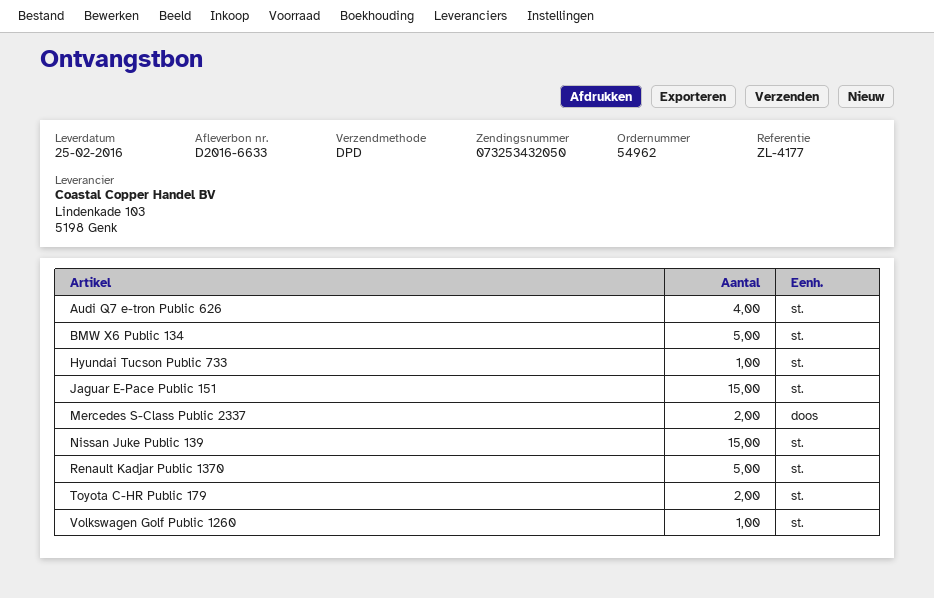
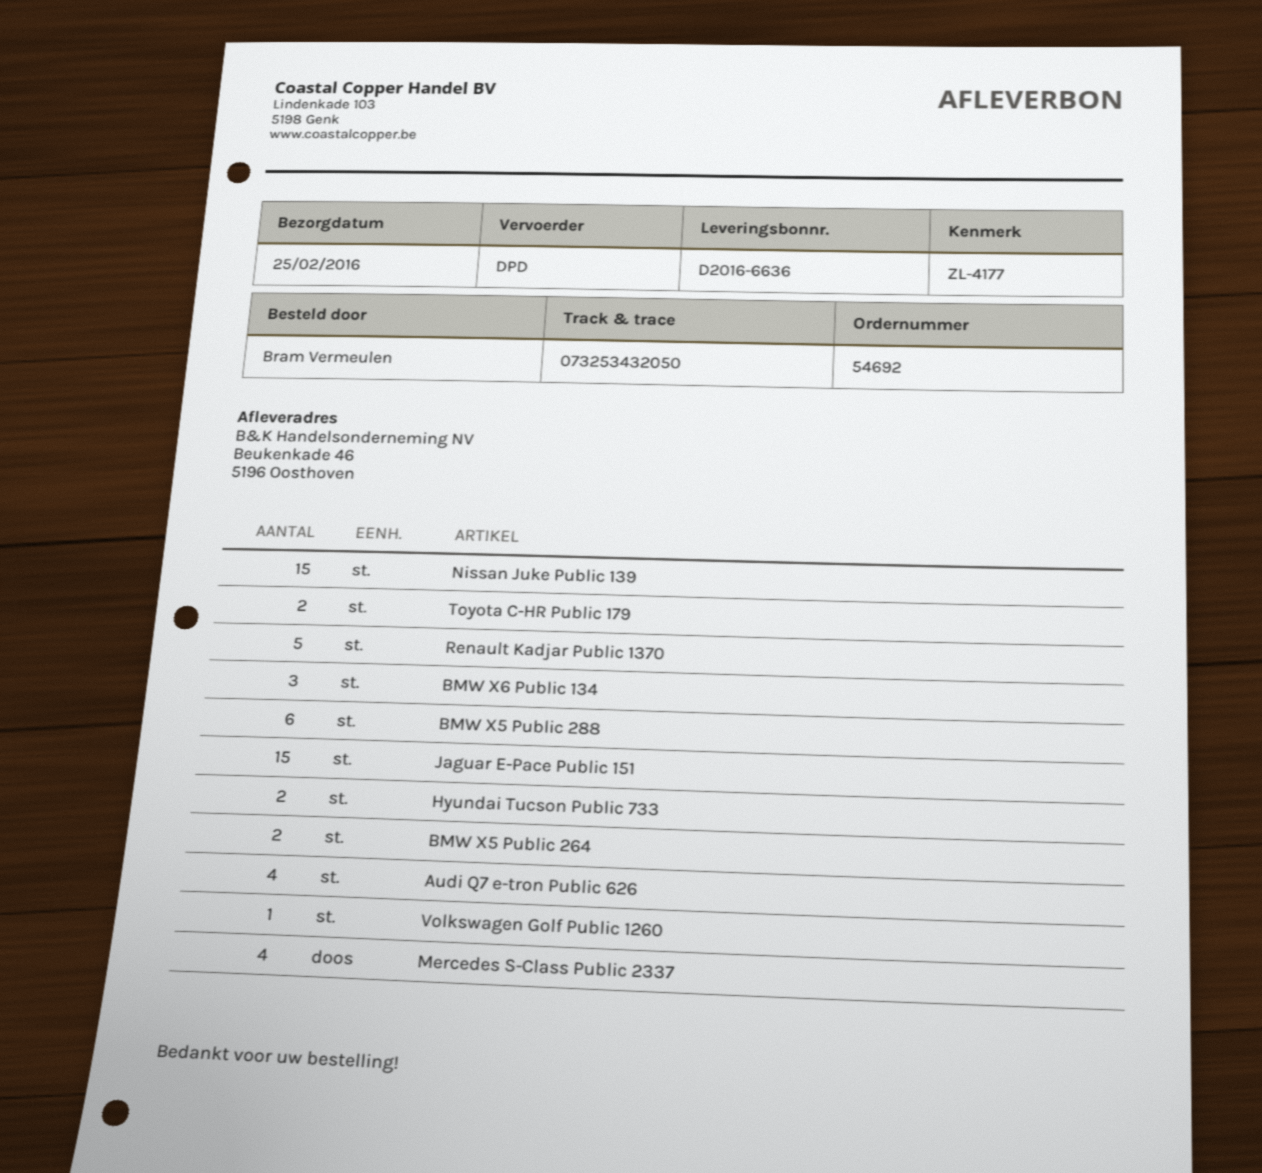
order number: 54962 -> 54692
delivery note number: D2016-6633 -> D2016-6636
BMW X6 Public 134: 5 -> 3
Hyundai Tucson Public 733: 1 -> 2
Mercedes S-Class Public 2337: 2 -> 4
BMW X5 Public 288: none -> 6
BMW X5 Public 264: none -> 2

